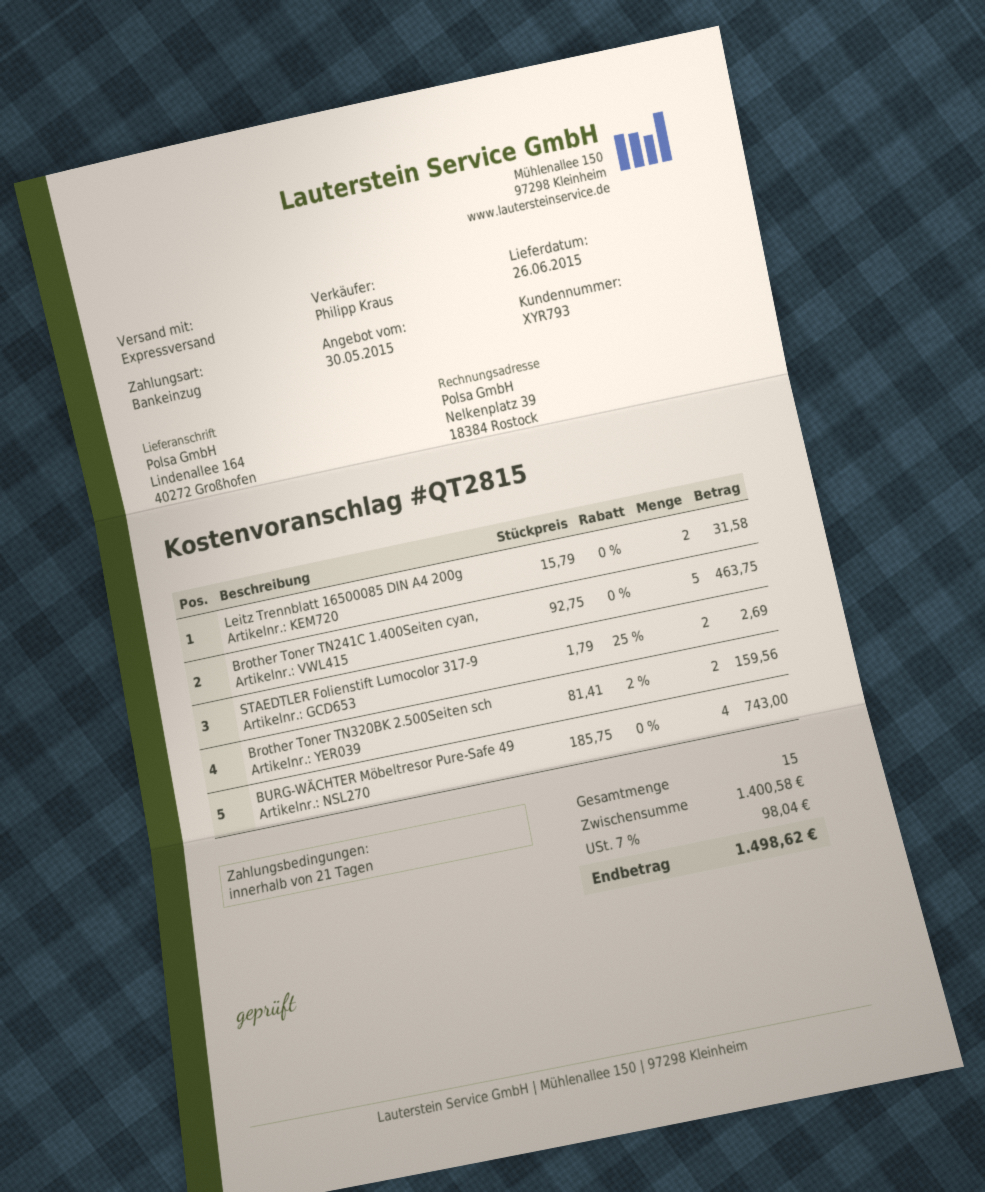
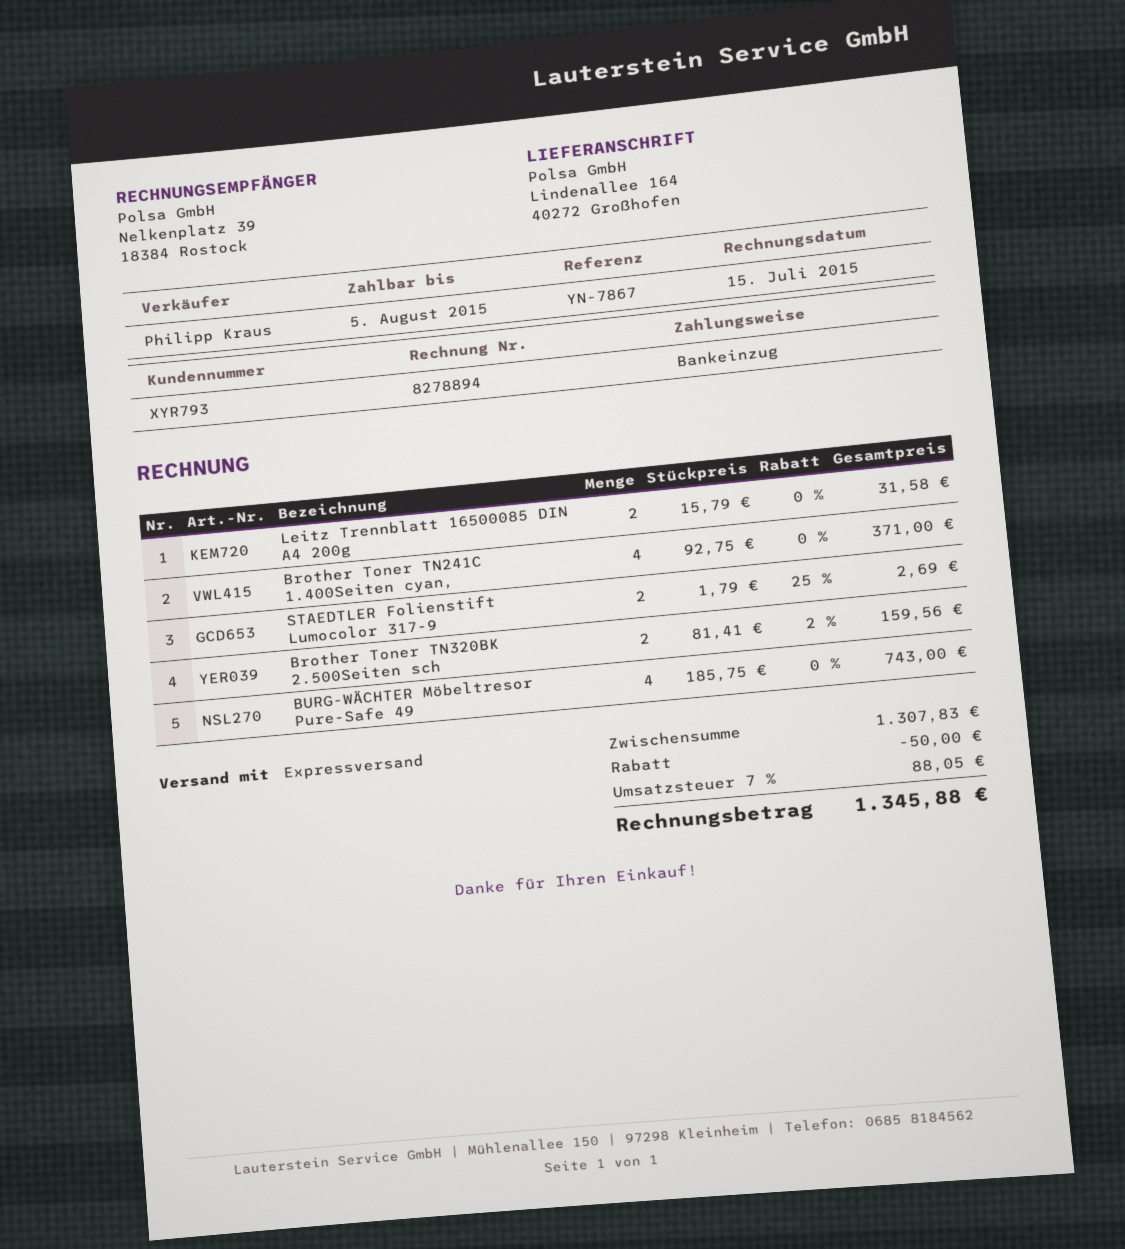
Brother Toner TN241C 1.400Seiten cyan,: 5 x 92.75 = 463.75 -> 4 x 92.75 = 371.00
subtotal: 1400.58 -> 1307.83
discount: none -> 50.00
tax: 7% = 98.04 -> 7% = 88.05
total: 1498.62 -> 1345.88

